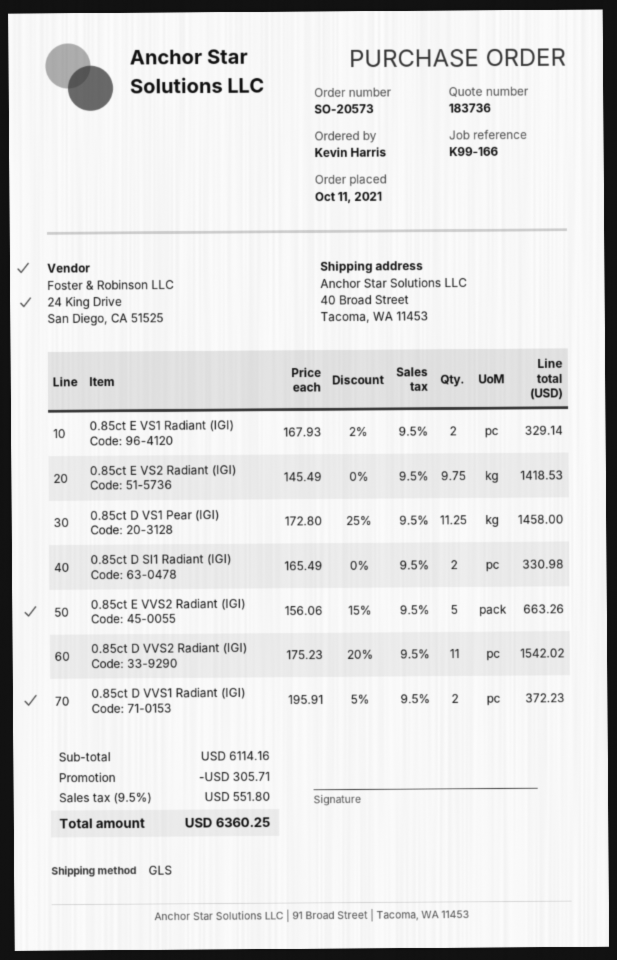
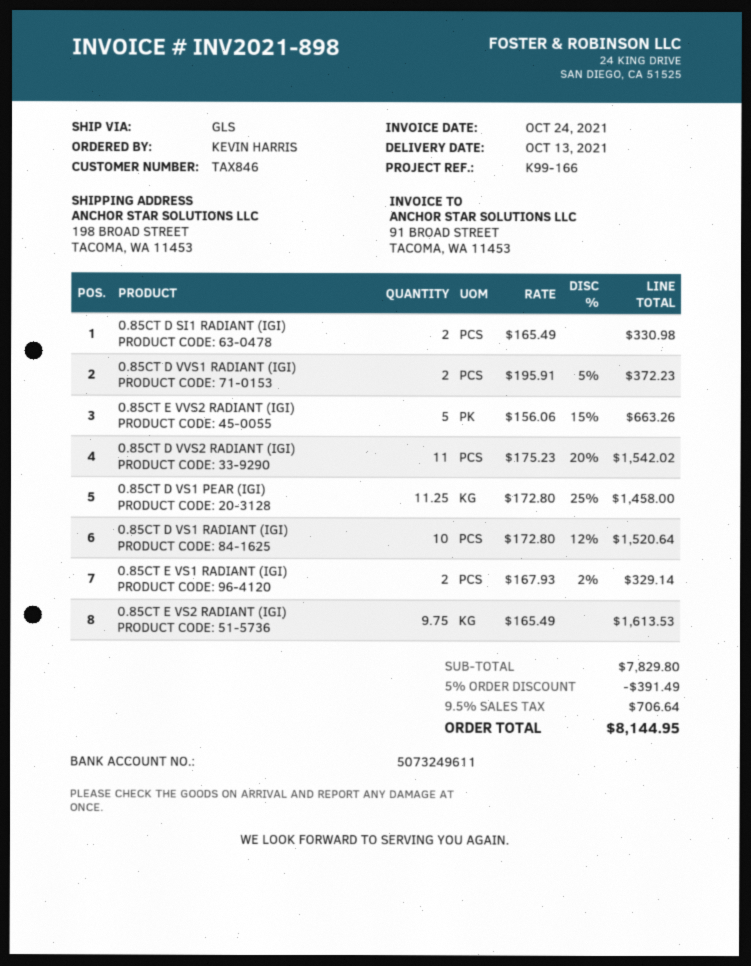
ship to: 40 Broad Street, Tacoma, WA 11453 -> 198 BROAD STREET, TACOMA, WA 11453
0.85ct E VS2 Radiant (IGI): 9.75 x 145.49 = 1418.53 -> 9.75 x 165.49 = 1613.53
0.85CT D VS1 RADIANT (IGI): none -> 10 x 172.80 - 12% = 1520.64
subtotal: 6114.16 -> 7829.80
discount: 305.71 -> 391.49
tax: 9.5% = 551.80 -> 9.5% = 706.64
total: 6360.25 -> 8144.95

